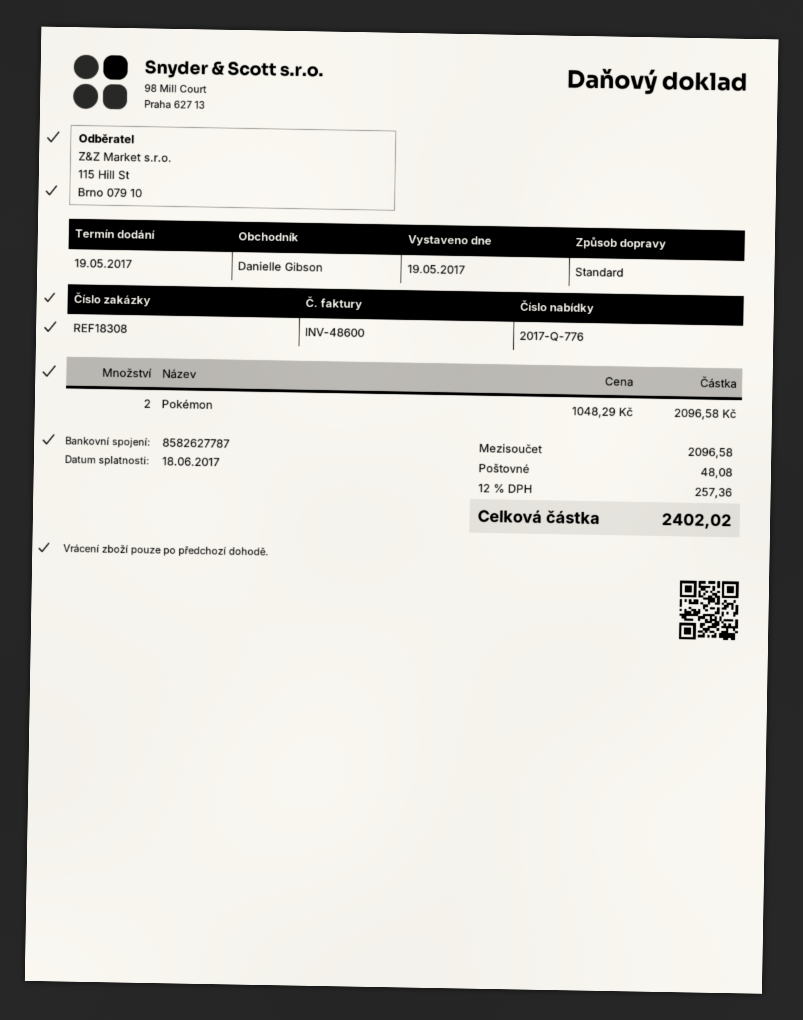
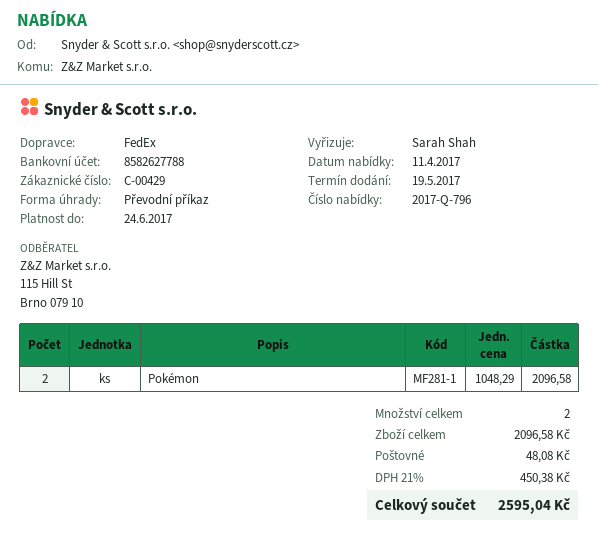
quote number: 2017-Q-776 -> 2017-Q-796
sales rep: Danielle Gibson -> Sarah Shah
bank account: 8582627787 -> 8582627788
shipping method: standard -> FedEx
tax: 12% = 257.36 -> 21% = 450.38
total: 2402.02 -> 2595.04

